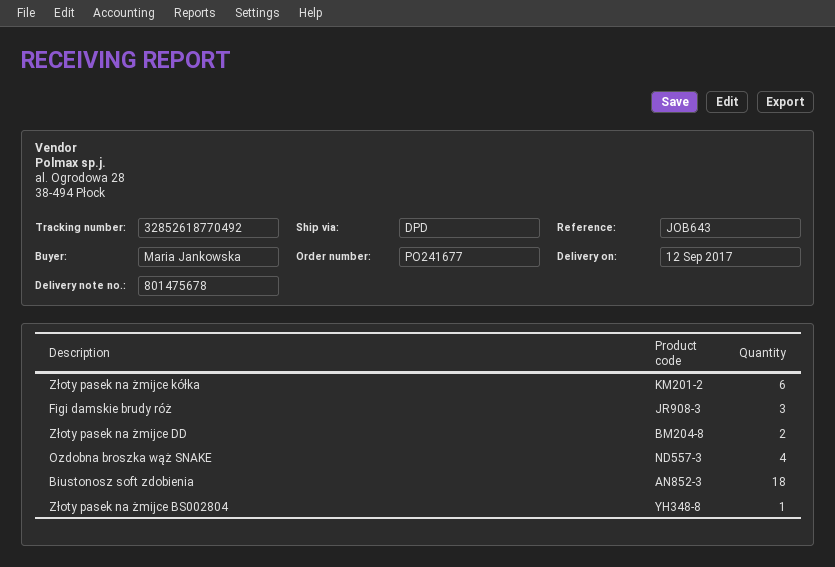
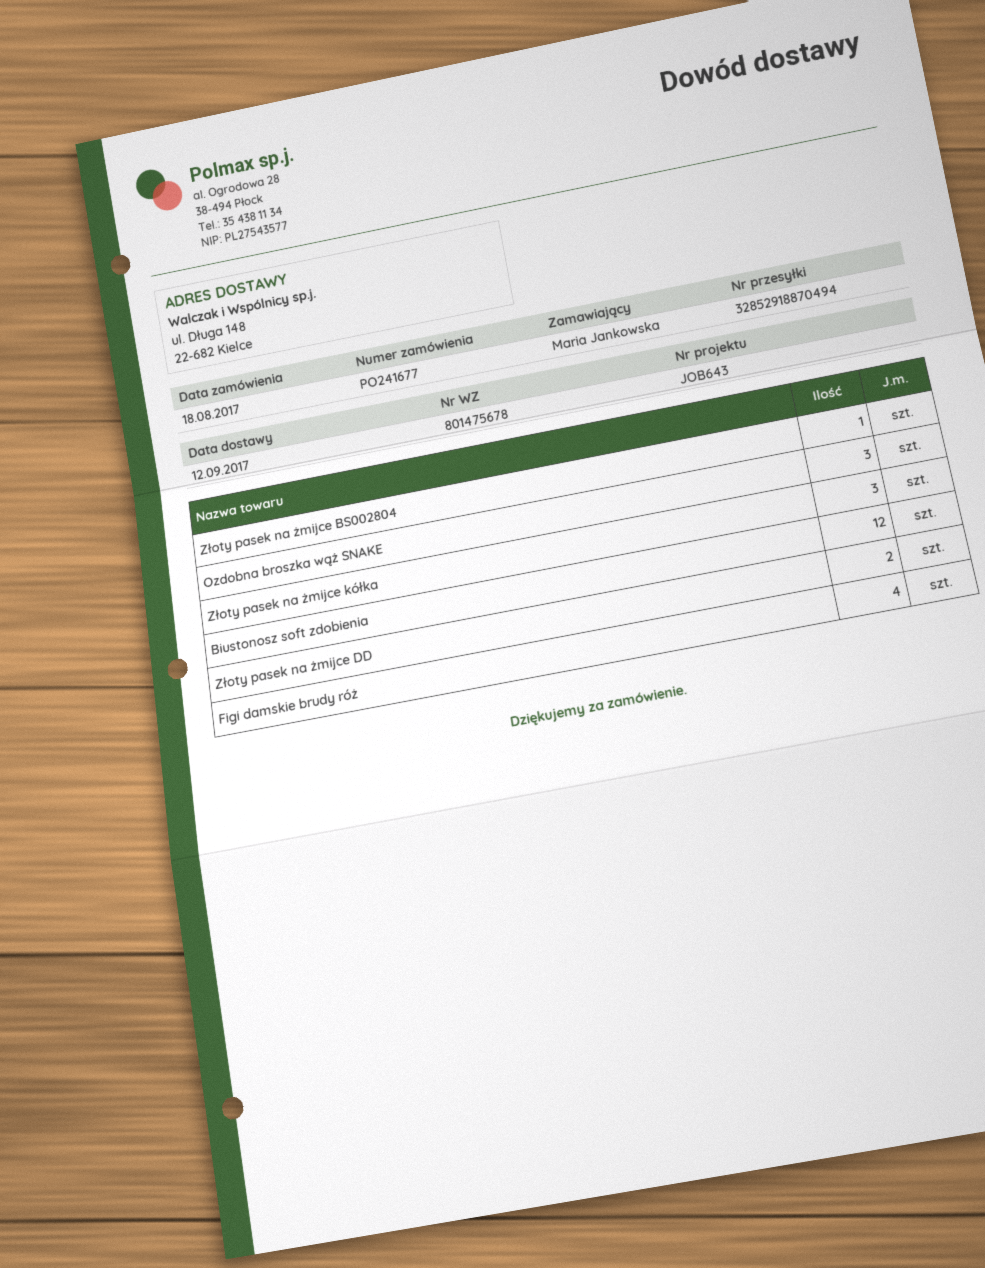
tracking number: 32852618770492 -> 32852918870494
Złoty pasek na żmijce kółka: 6 -> 3
Figi damskie brudy róż: 3 -> 4
Ozdobna broszka wąż SNAKE: 4 -> 3
Biustonosz soft zdobienia: 18 -> 12

